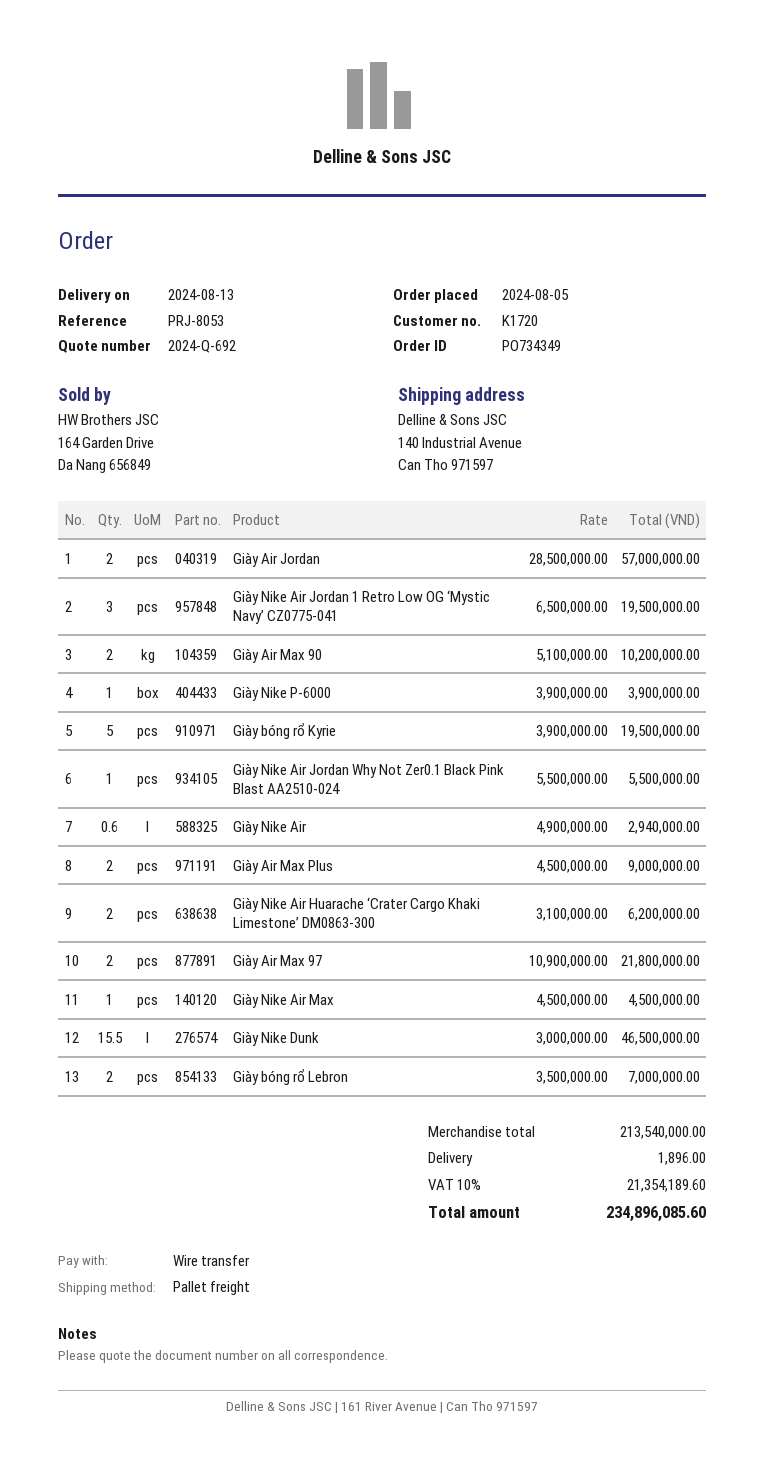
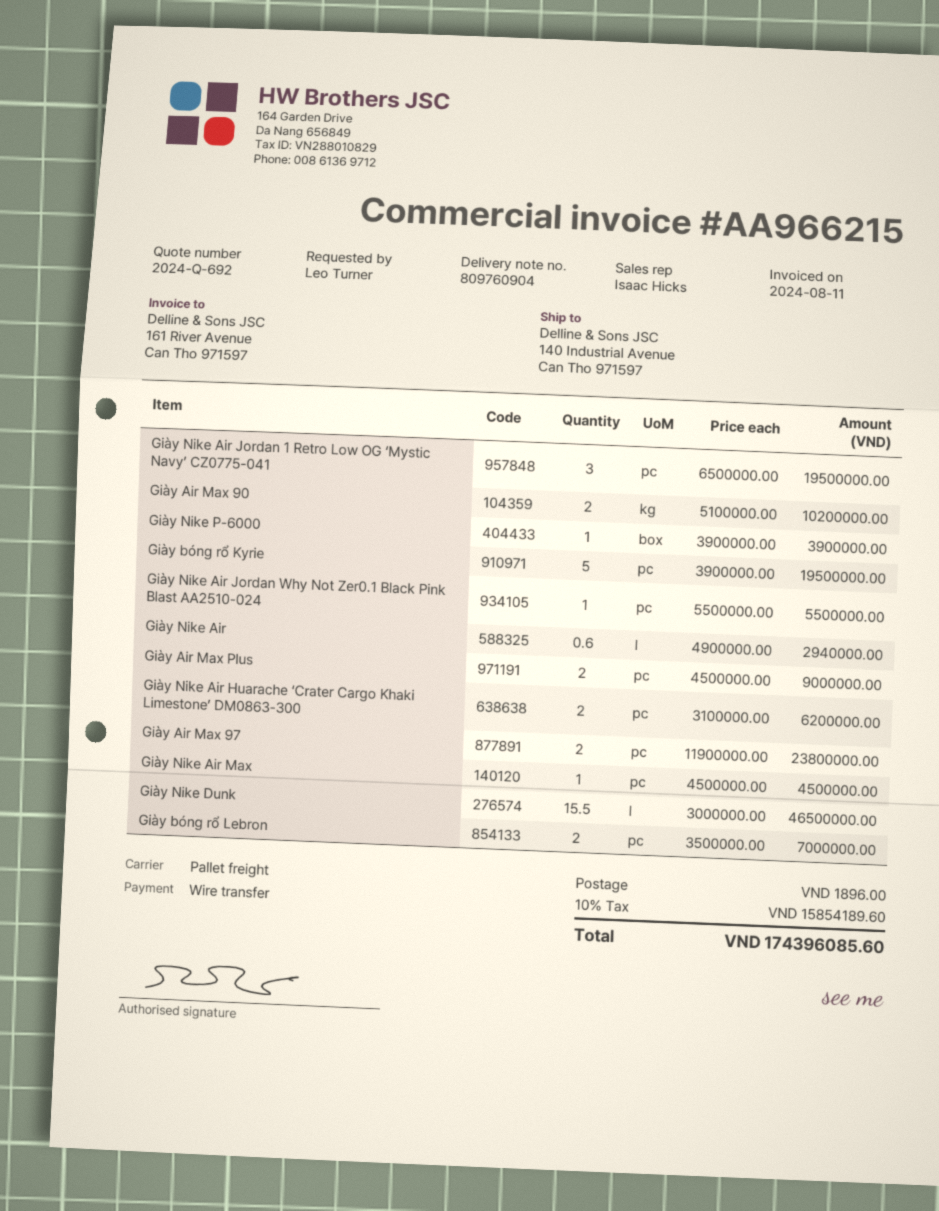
Giày Air Jordan: 2 x 28500000.00 = 57000000.00 -> none
Giày Air Max 97: 2 x 10900000.00 = 21800000.00 -> 2 x 11900000.00 = 23800000.00
tax: 10% = 21354189.60 -> 10% = 15854189.60
total: 234896085.60 -> 174396085.60

